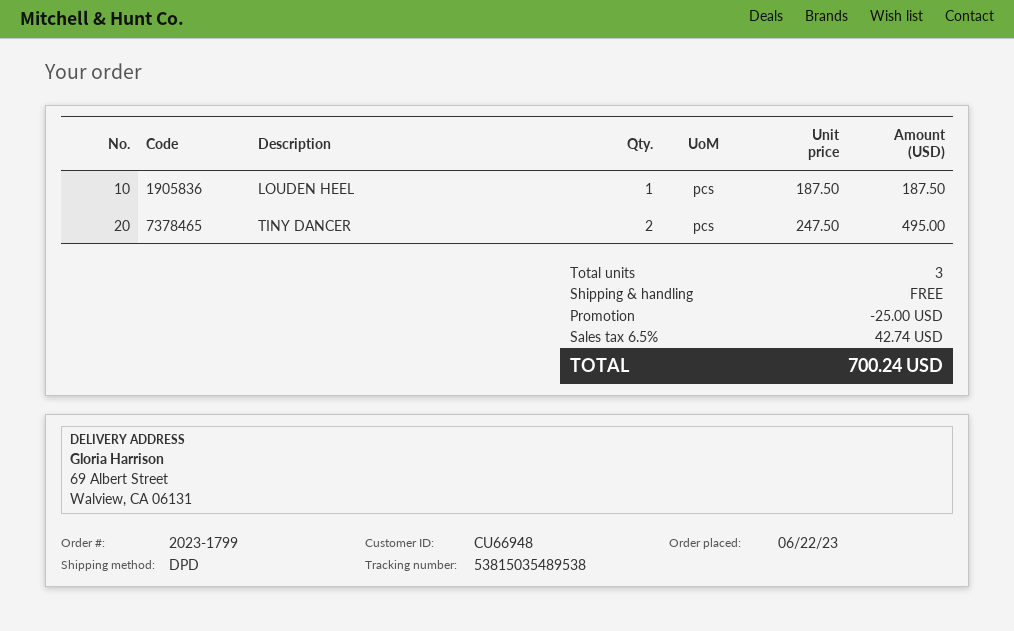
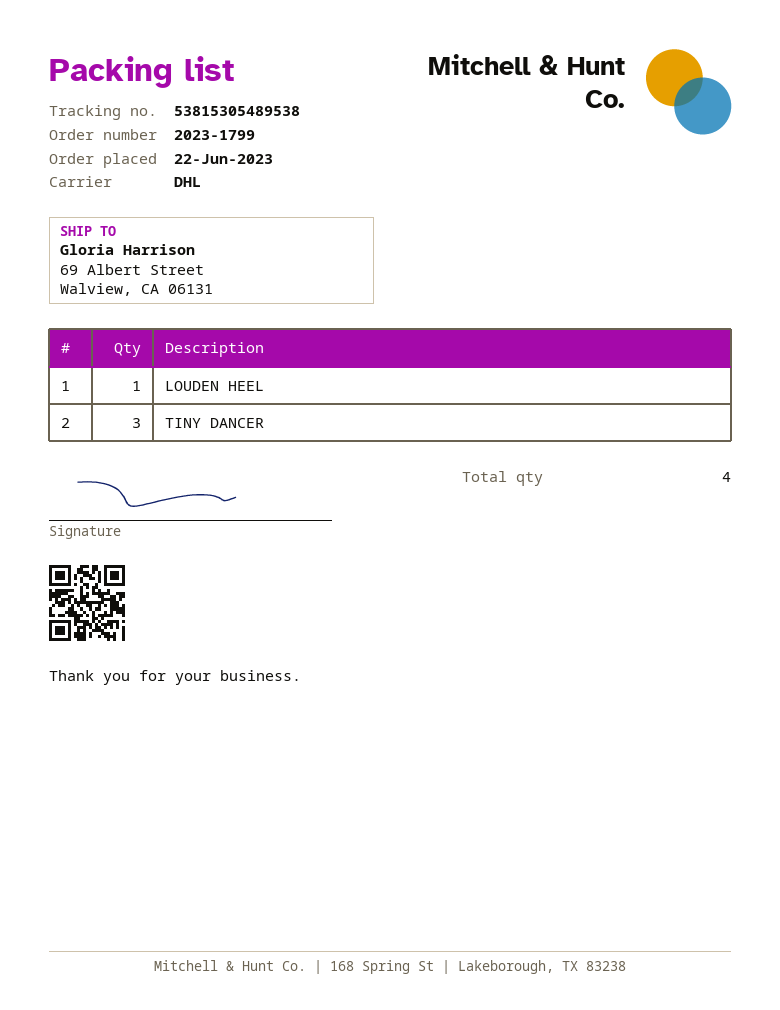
shipping method: DPD -> DHL
tracking number: 53815035489538 -> 53815305489538
TINY DANCER: 2 -> 3
total quantity: 3 -> 4

